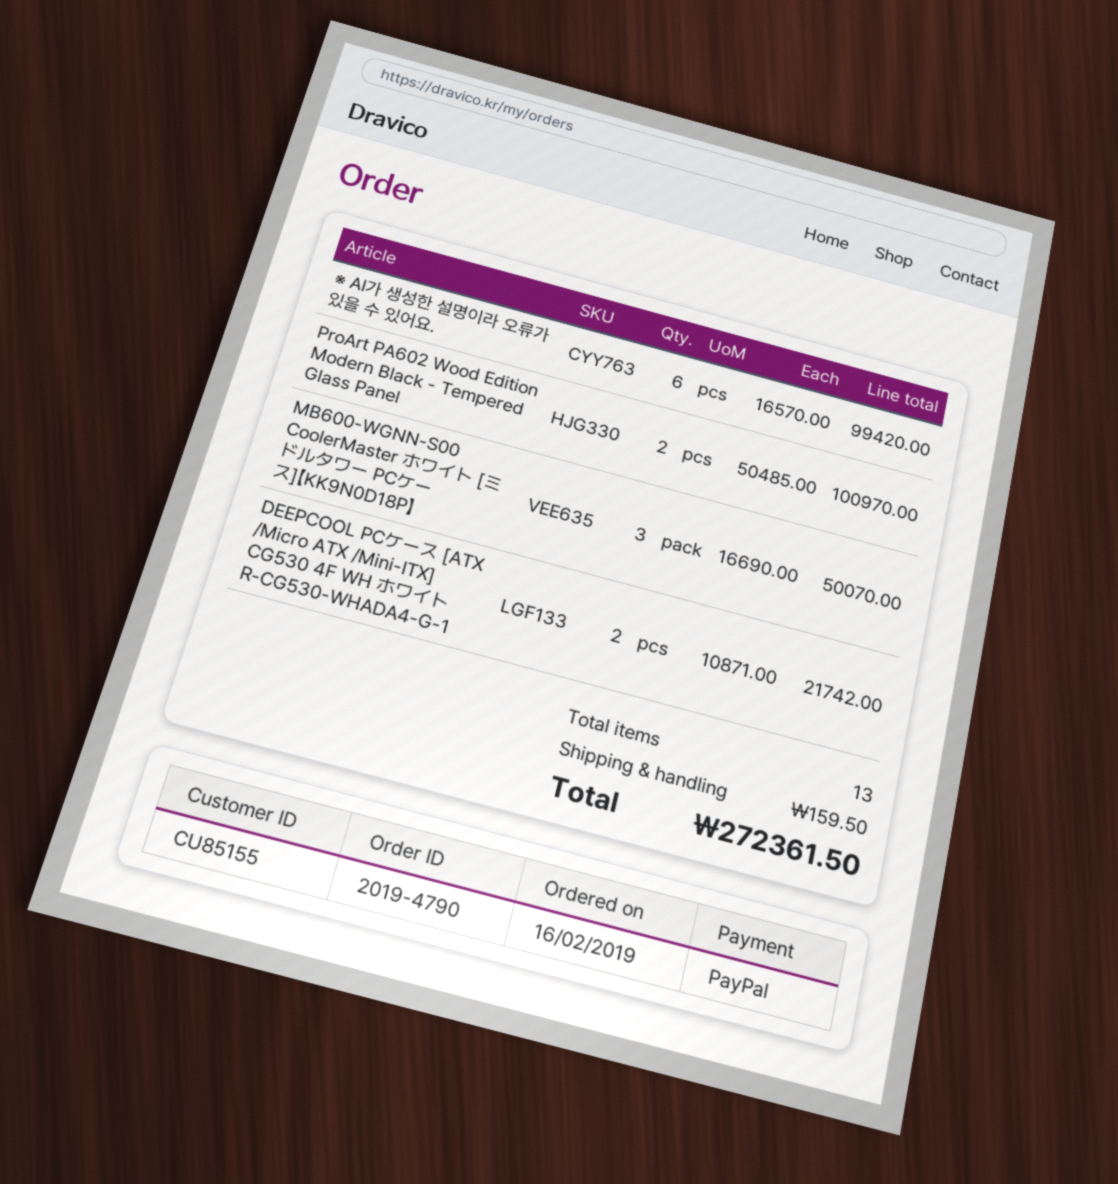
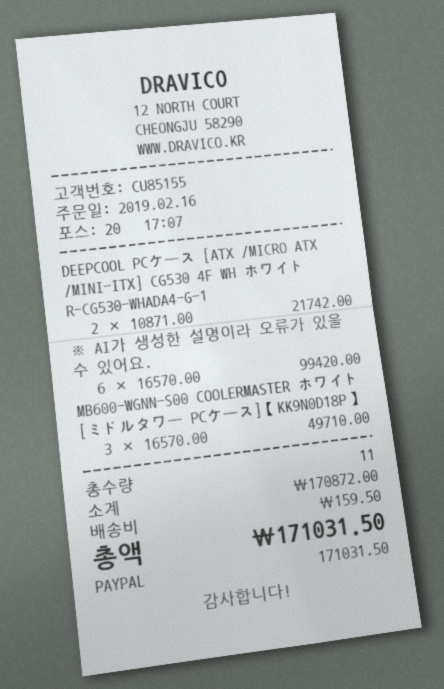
ProArt PA602 Wood Edition Modern Black - Tempered Glass Panel: 2 x 50485.00 = 100970.00 -> none
MB600-WGNN-S00 CoolerMaster ホワイト [ミドルタワー PCケース]【KK9N0D18P】: 3 x 16690.00 = 50070.00 -> 3 x 16570.00 = 49710.00
total quantity: 13 -> 11
total: 272361.50 -> 171031.50

